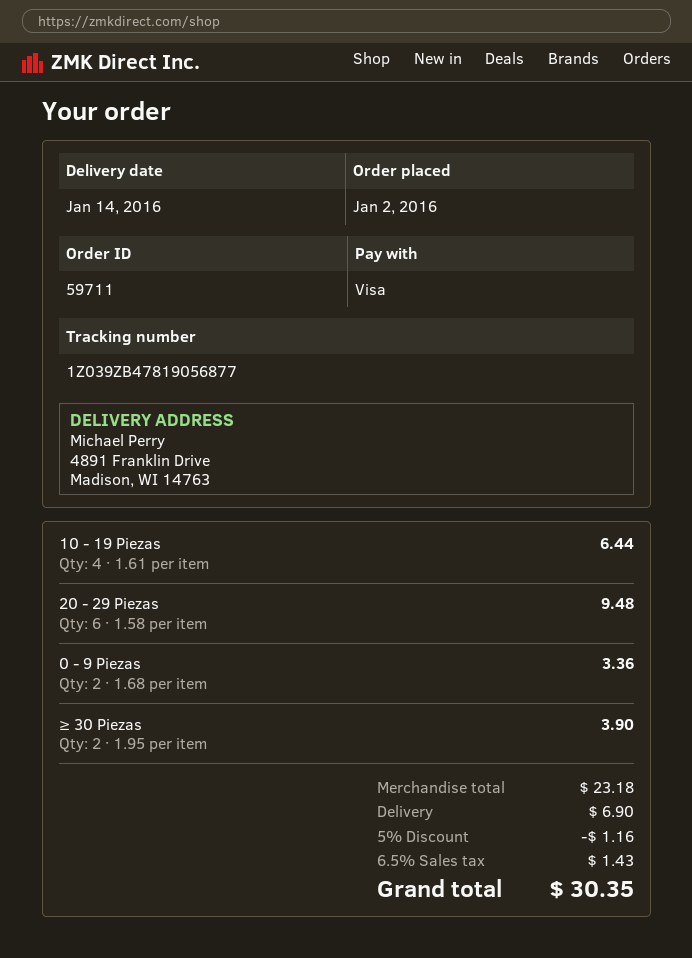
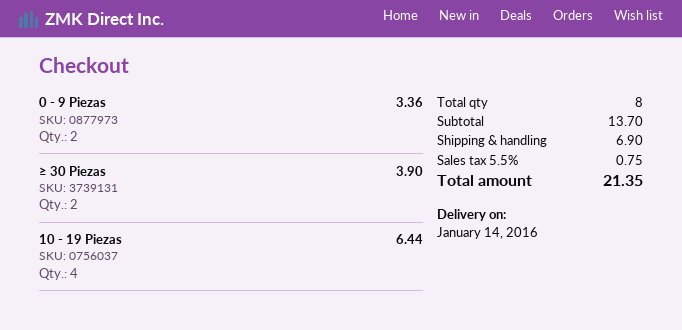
20 - 29 Piezas: 6 for 9.48 -> none
subtotal: 23.18 -> 13.70
discount: 5% = 1.16 -> none
tax: 6.5% = 1.43 -> 5.5% = 0.75
total: 30.35 -> 21.35

